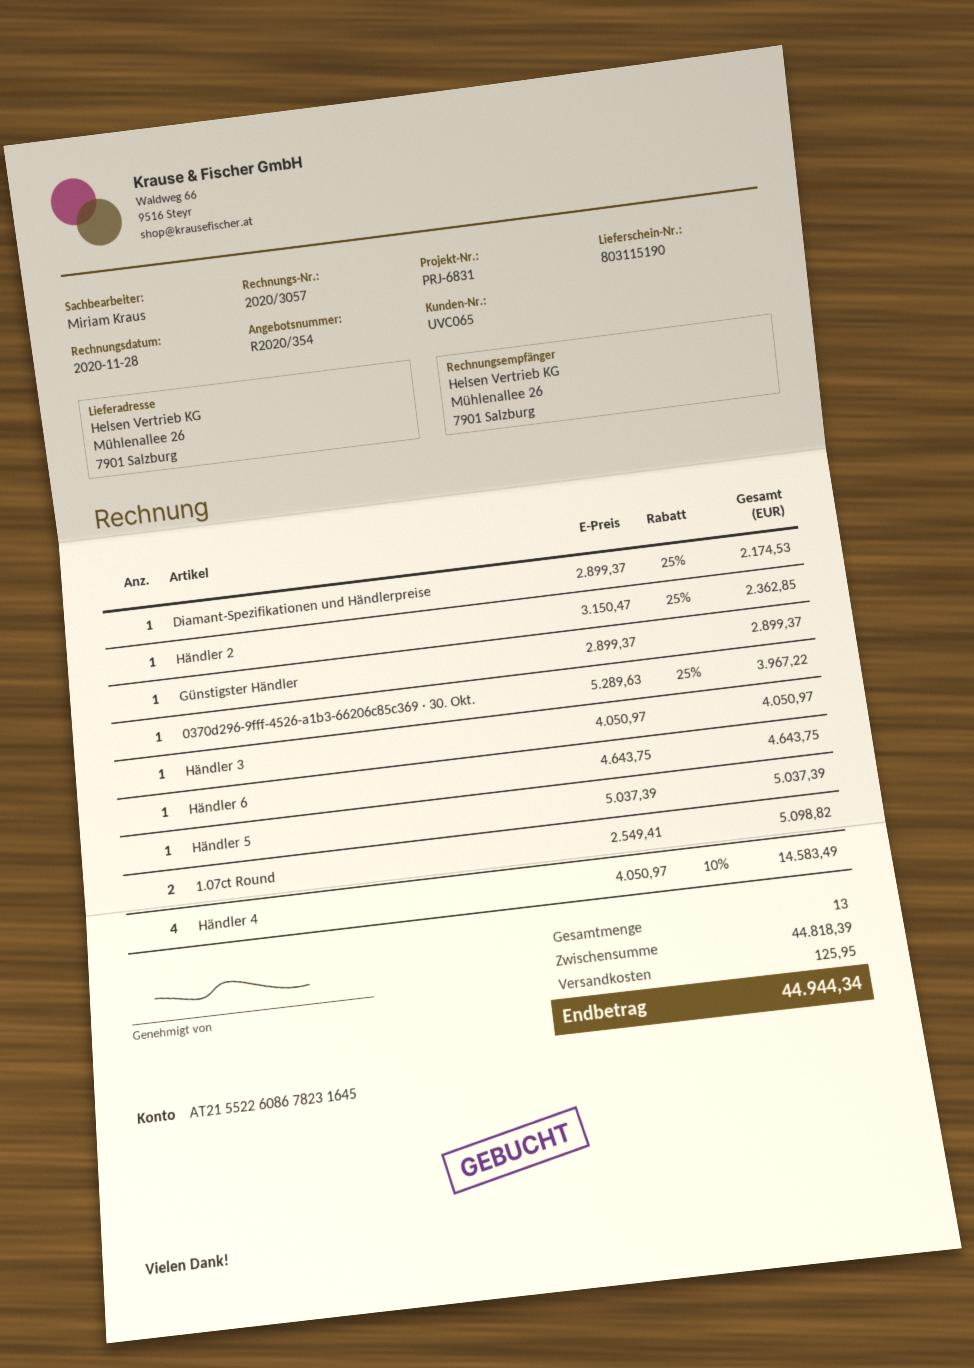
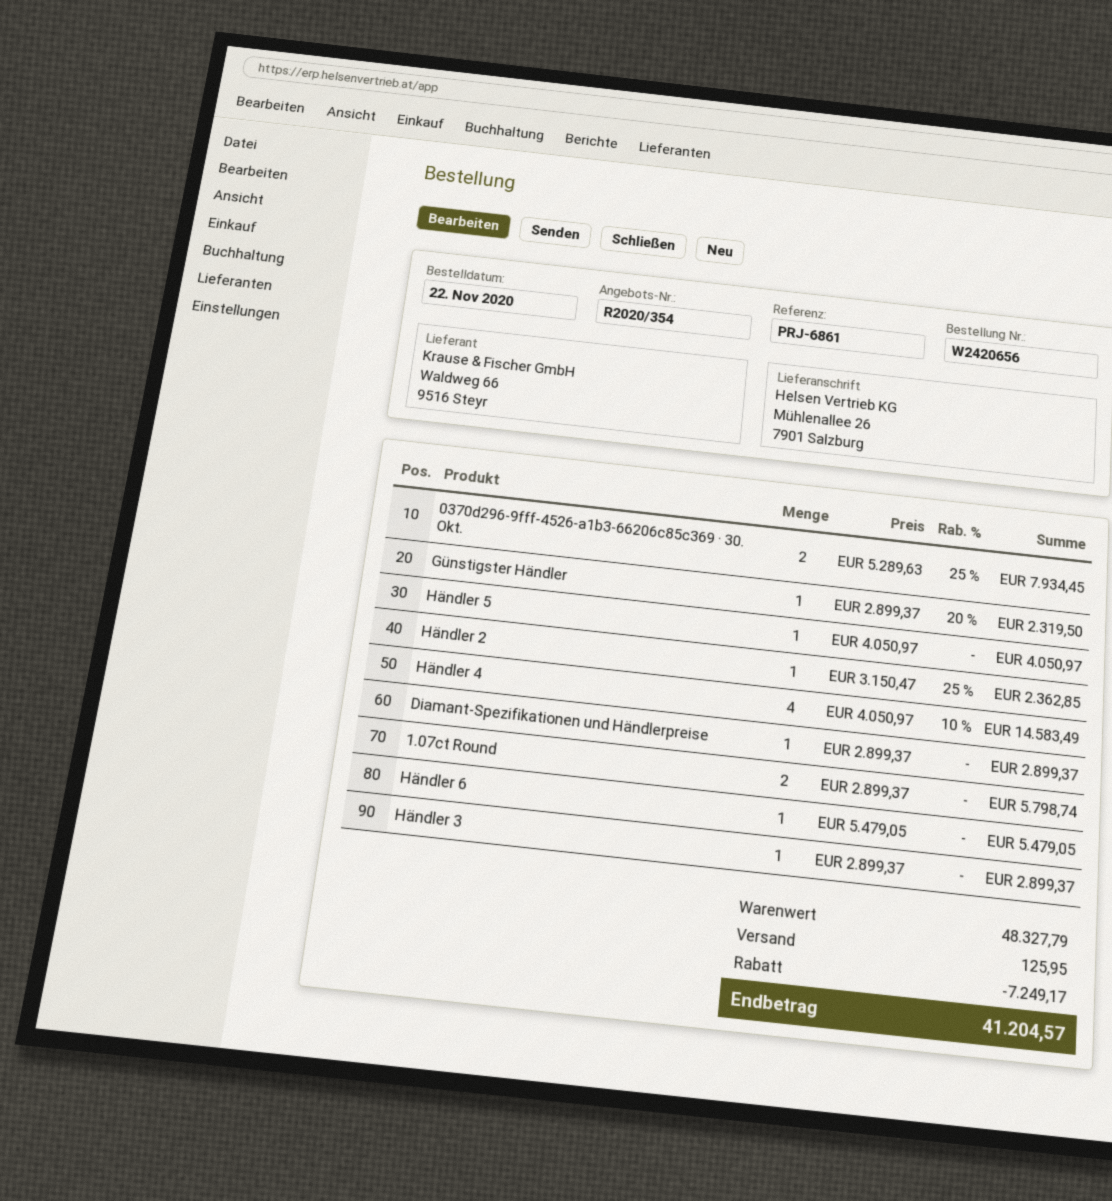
reference: PRJ-6831 -> PRJ-6861
Diamant-Spezifikationen und Händlerpreise: 1 x 2899.37 - 25% = 2174.53 -> 1 x 2899.37 = 2899.37
Günstigster Händler: 1 x 2899.37 = 2899.37 -> 1 x 2899.37 - 20% = 2319.50
0370d296-9fff-4526-a1b3-66206c85c369 · 30. Okt.: 1 x 5289.63 - 25% = 3967.22 -> 2 x 5289.63 - 25% = 7934.45
Händler 3: 1 x 4050.97 = 4050.97 -> 1 x 2899.37 = 2899.37
Händler 6: 1 x 4643.75 = 4643.75 -> 1 x 5479.05 = 5479.05
Händler 5: 1 x 5037.39 = 5037.39 -> 1 x 4050.97 = 4050.97
1.07ct Round: 2 x 2549.41 = 5098.82 -> 2 x 2899.37 = 5798.74
subtotal: 44818.39 -> 48327.79
discount: none -> 7249.17
total: 44944.34 -> 41204.57

